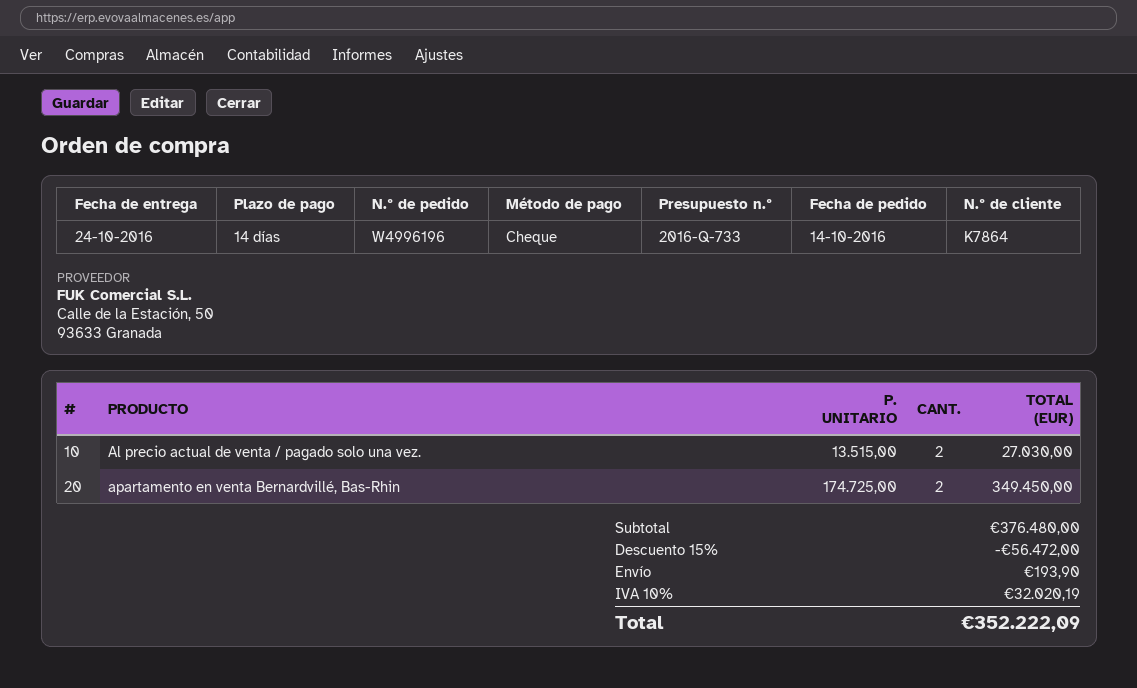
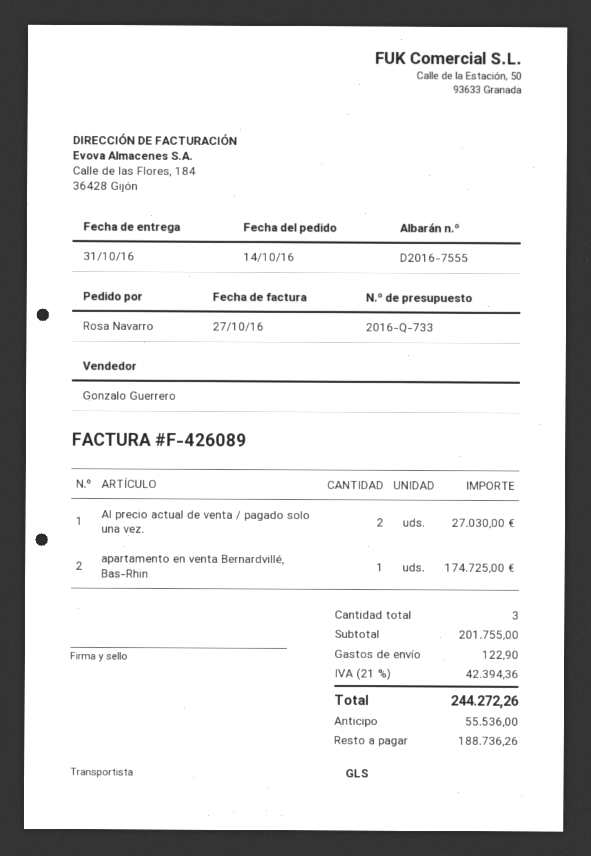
delivery date: 2016-10-24 -> 2016-10-31
apartamento en venta Bernardvillé, Bas-Rhin: 2 for 349450.00 -> 1 for 174725.00
subtotal: 376480.00 -> 201755.00
discount: 15% = 56472.00 -> none
shipping: 193.90 -> 122.90
tax: 10% = 32020.19 -> 21% = 42394.36
total: 352222.09 -> 244272.26

